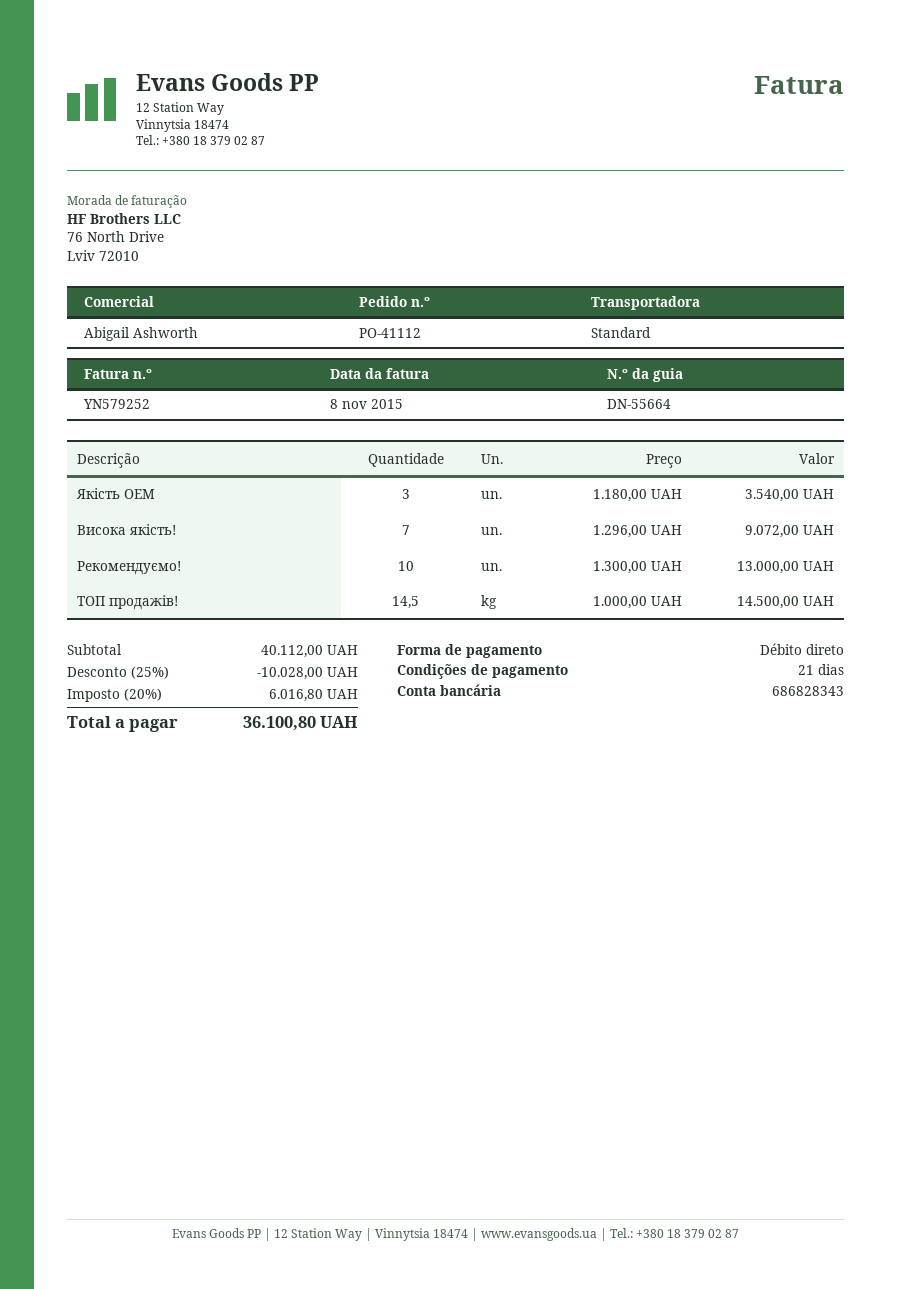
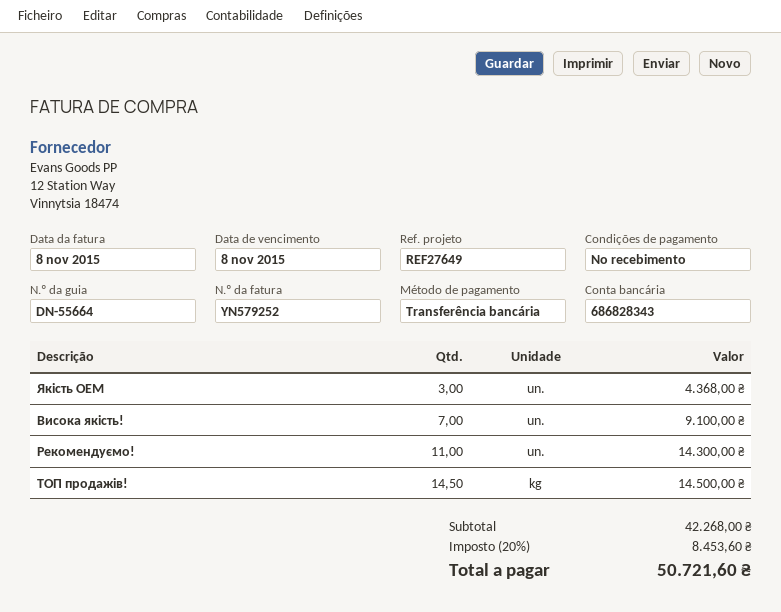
payment terms: 21 days -> on receipt
payment method: direct debit -> bank transfer
Якість OEM: 3 for 3540.00 -> 3 for 4368.00
Висока якість!: 7 for 9072.00 -> 7 for 9100.00
Рекомендуємо!: 10 for 13000.00 -> 11 for 14300.00
subtotal: 40112.00 -> 42268.00
discount: 25% = 10028.00 -> none
tax: 20% = 6016.80 -> 20% = 8453.60
total: 36100.80 -> 50721.60

